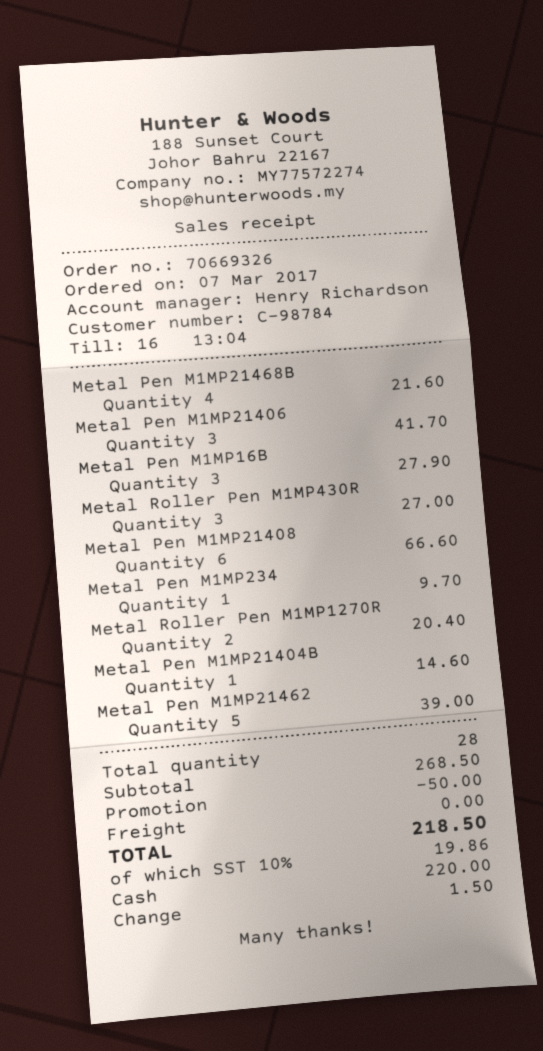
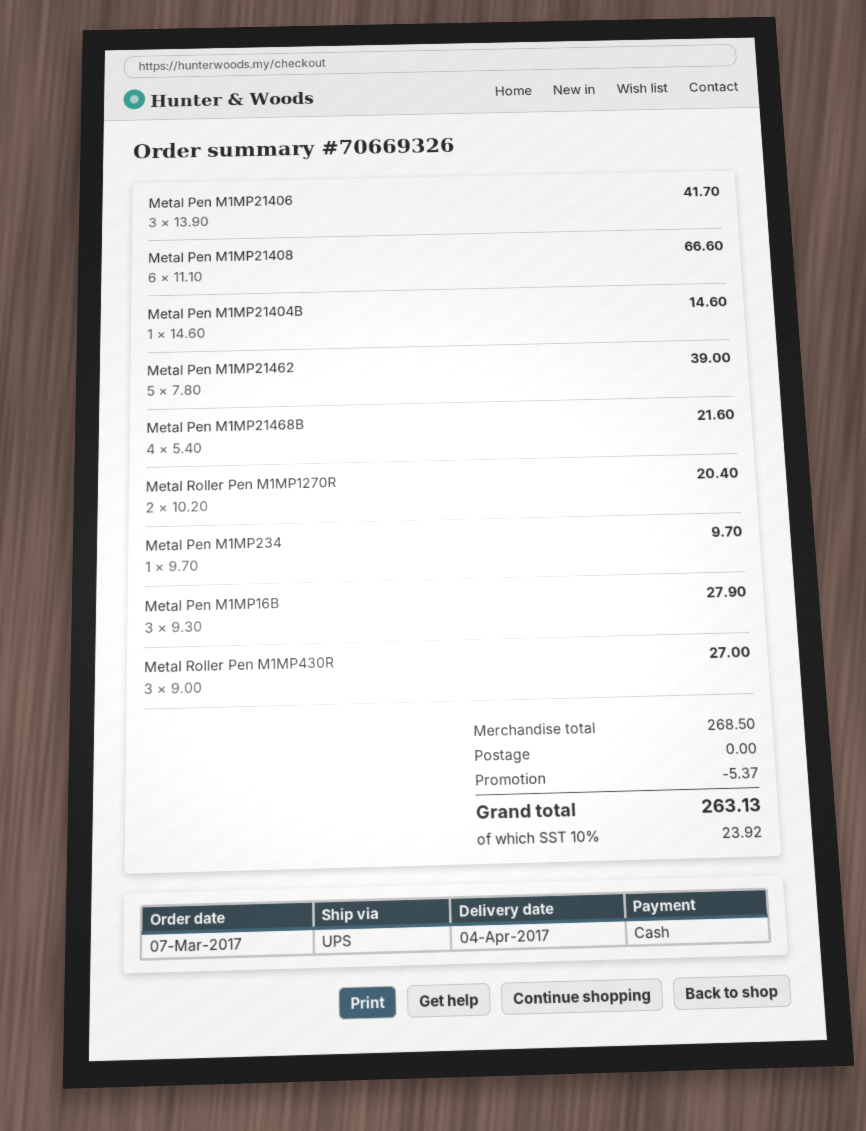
discount: 50.00 -> 5.37
tax: 10% = 19.86 -> 10% = 23.92
total: 218.50 -> 263.13

